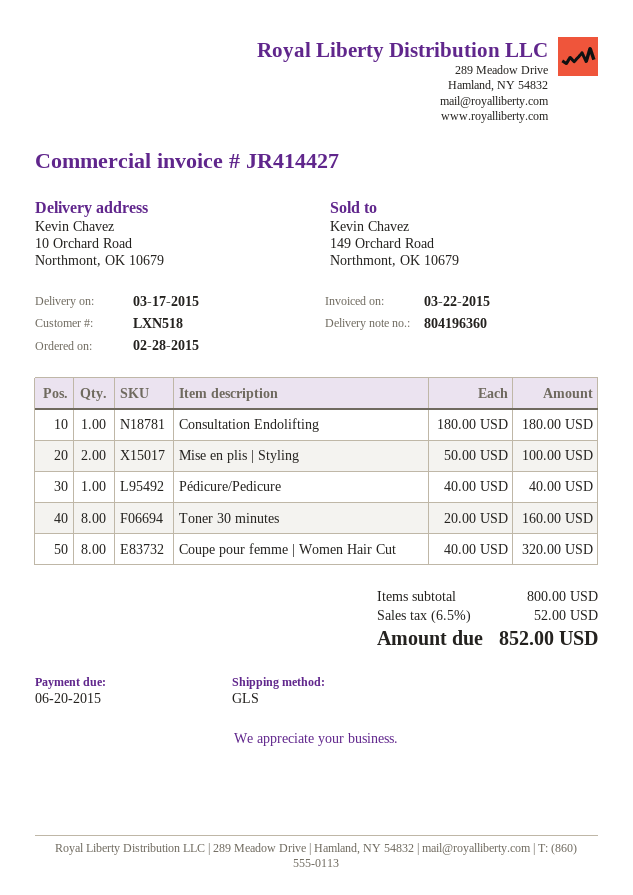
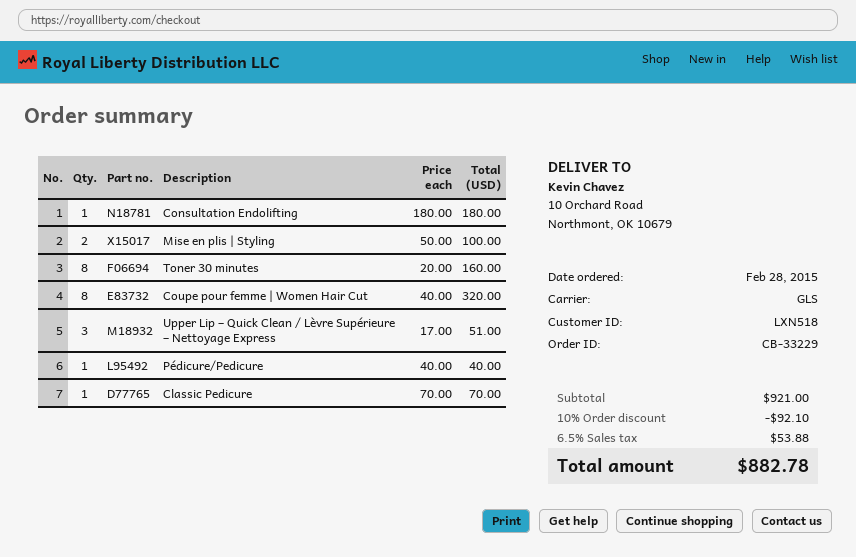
Upper Lip – Quick Clean / Lèvre Supérieure – Nettoyage Express: none -> 3 x 17.00 = 51.00
Classic Pedicure: none -> 1 x 70.00 = 70.00
subtotal: 800.00 -> 921.00
discount: none -> 10% = 92.10
tax: 6.5% = 52.00 -> 6.5% = 53.88
total: 852.00 -> 882.78

